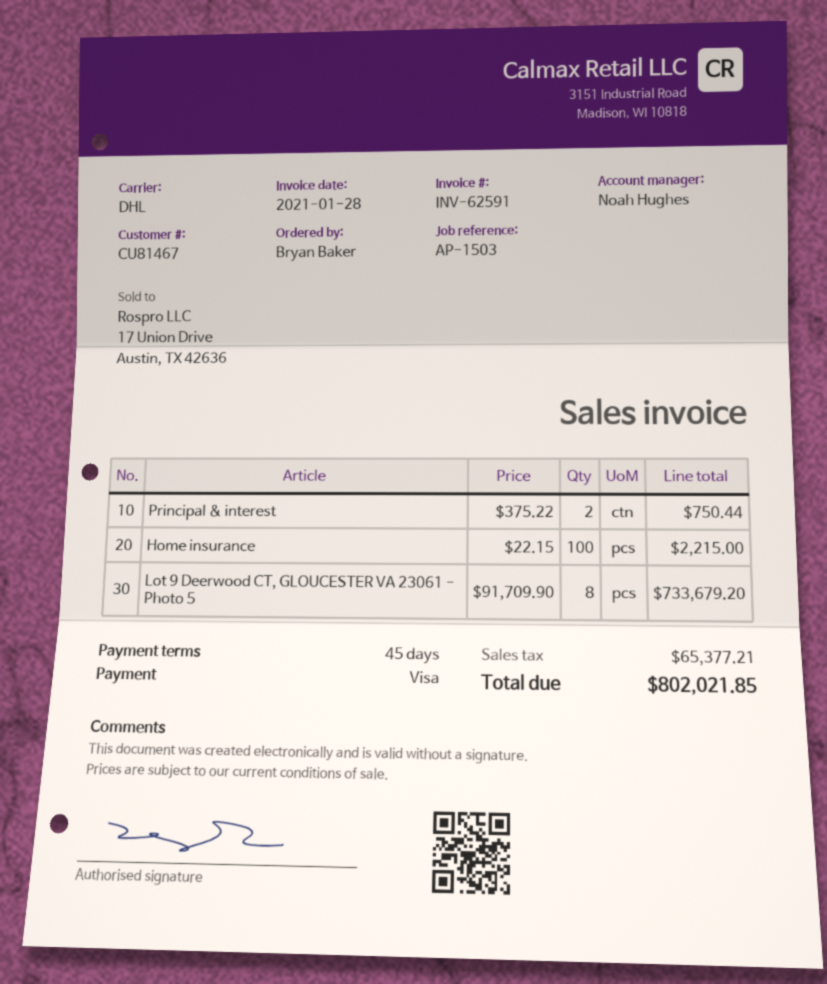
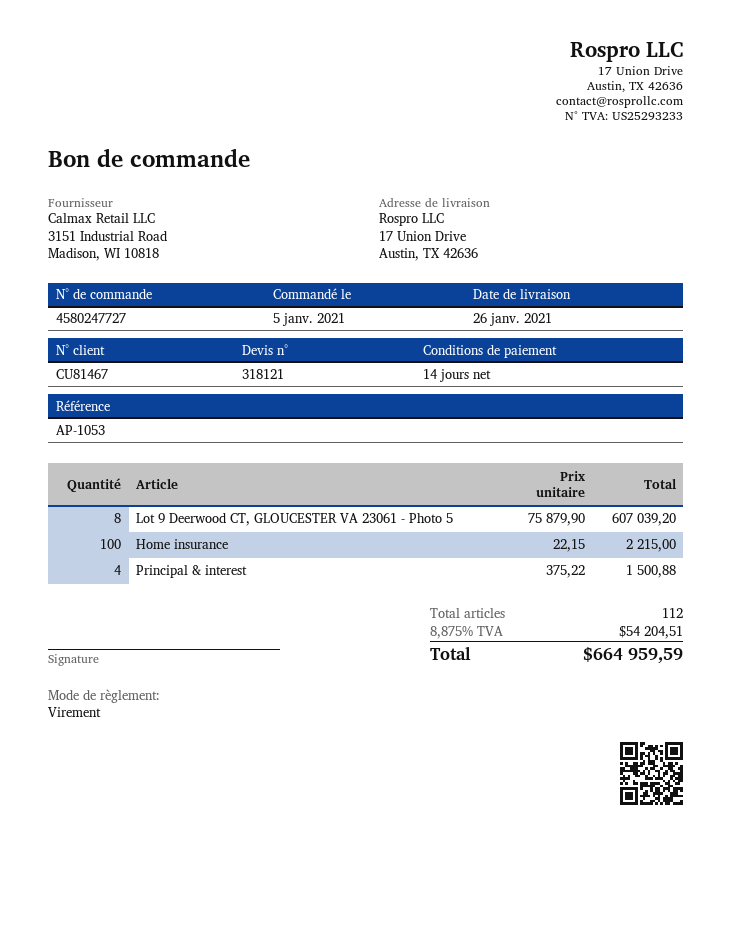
payment terms: 45 days -> 14 days
reference: AP-1503 -> AP-1053
payment method: Visa -> bank transfer
Principal & interest: 2 x 375.22 = 750.44 -> 4 x 375.22 = 1500.88
Lot 9 Deerwood CT, GLOUCESTER VA 23061 - Photo 5: 8 x 91709.90 = 733679.20 -> 8 x 75879.90 = 607039.20
tax: 65377.21 -> 54204.51
total: 802021.85 -> 664959.59

